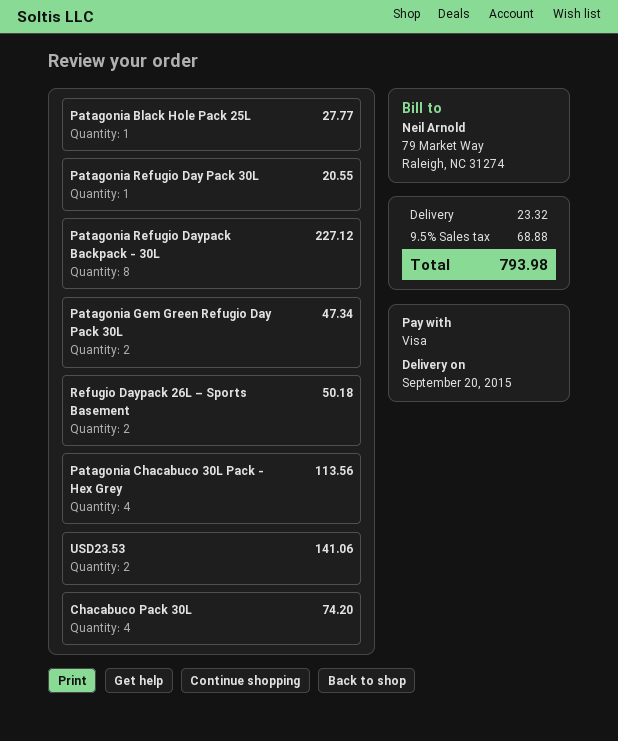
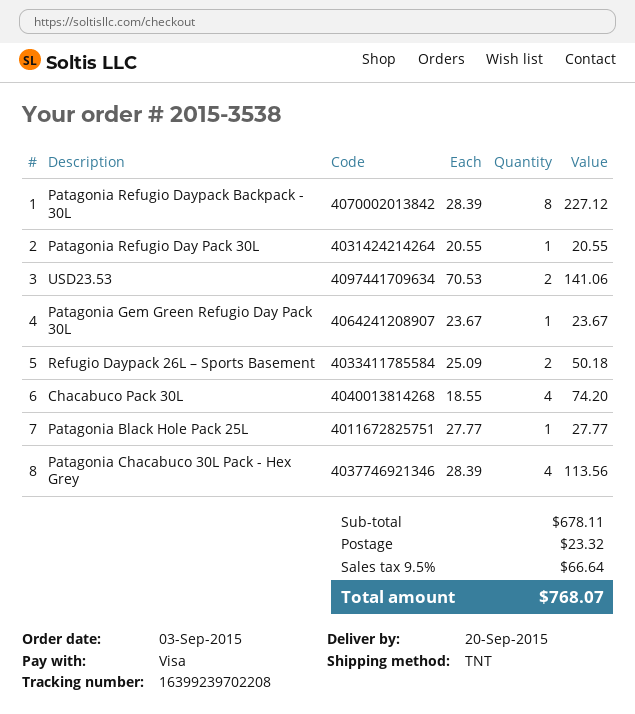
Patagonia Gem Green Refugio Day Pack 30L: 2 for 47.34 -> 1 for 23.67
tax: 9.5% = 68.88 -> 9.5% = 66.64
total: 793.98 -> 768.07

